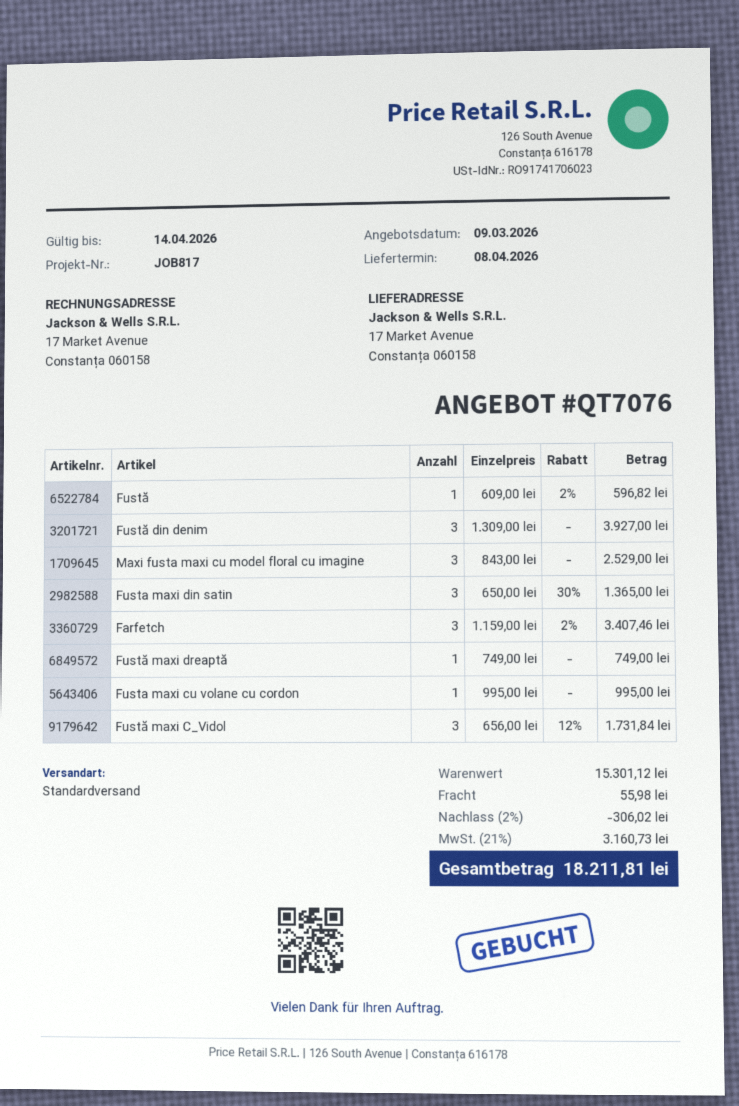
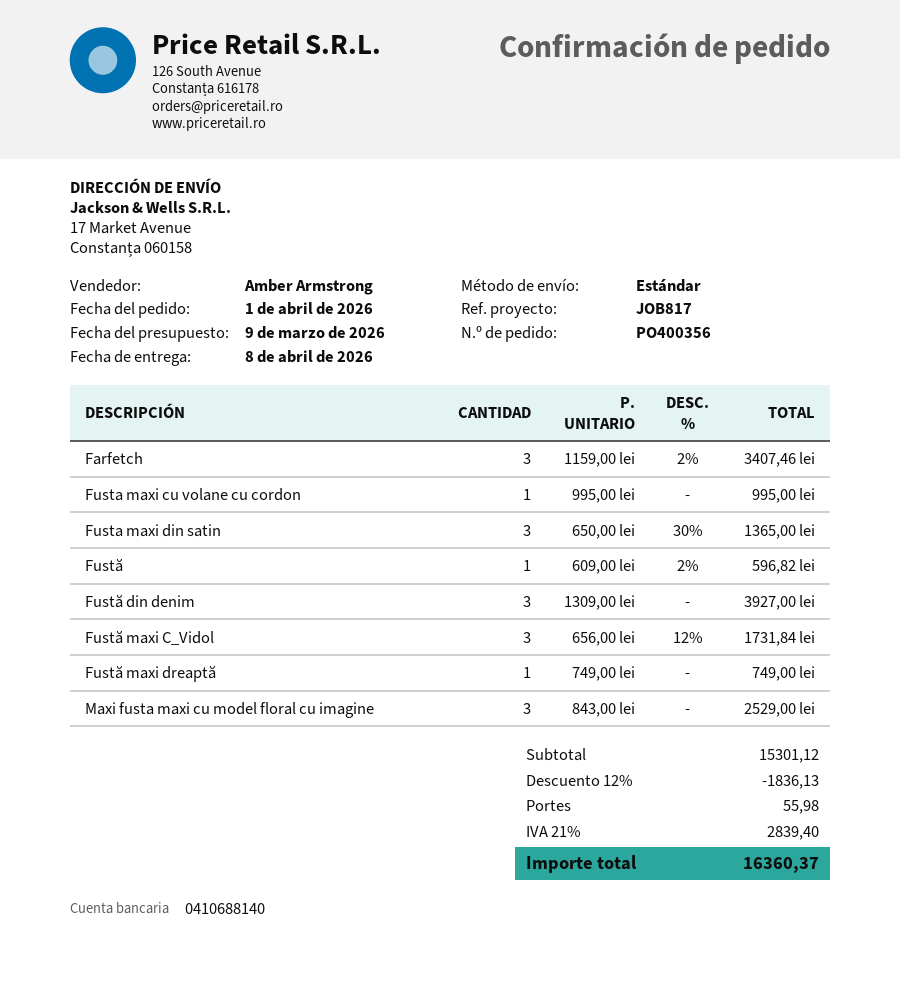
discount: 2% = 306.02 -> 12% = 1836.13
tax: 21% = 3160.73 -> 21% = 2839.40
total: 18211.81 -> 16360.37

